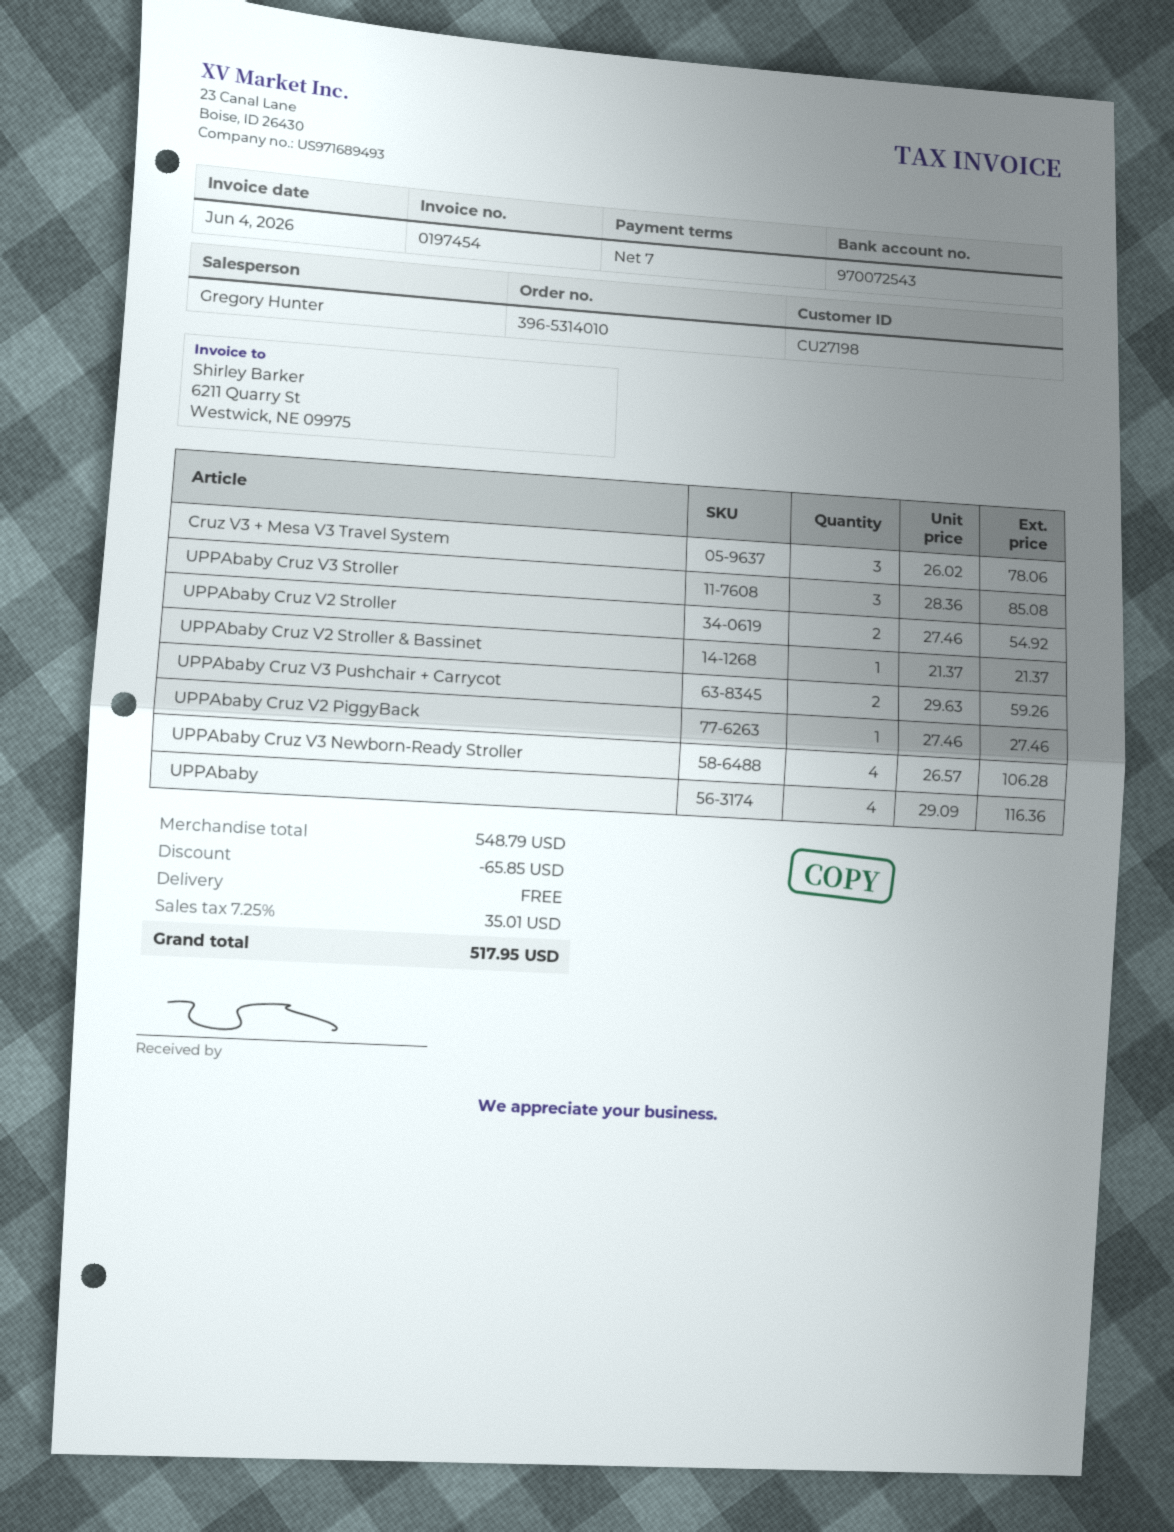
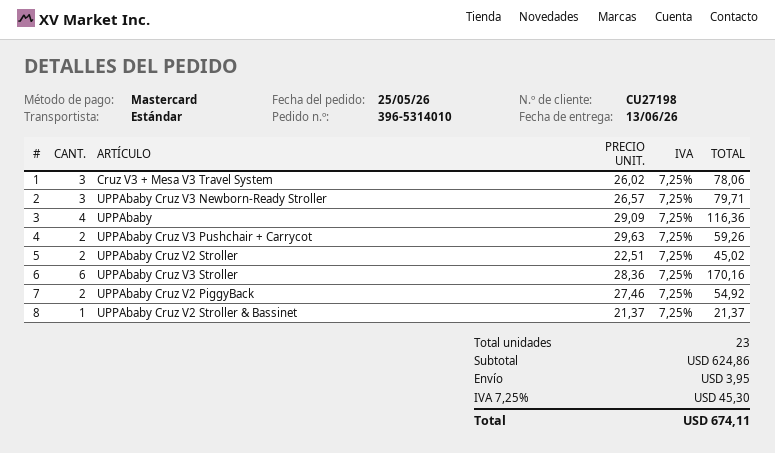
UPPAbaby Cruz V3 Stroller: 3 x 28.36 = 85.08 -> 6 x 28.36 = 170.16
UPPAbaby Cruz V2 Stroller: 2 x 27.46 = 54.92 -> 2 x 22.51 = 45.02
UPPAbaby Cruz V2 PiggyBack: 1 x 27.46 = 27.46 -> 2 x 27.46 = 54.92
UPPAbaby Cruz V3 Newborn-Ready Stroller: 4 x 26.57 = 106.28 -> 3 x 26.57 = 79.71
subtotal: 548.79 -> 624.86
discount: 65.85 -> none
shipping: 0.00 -> 3.95
tax: 7.25% = 35.01 -> 7.25% = 45.30
total: 517.95 -> 674.11

